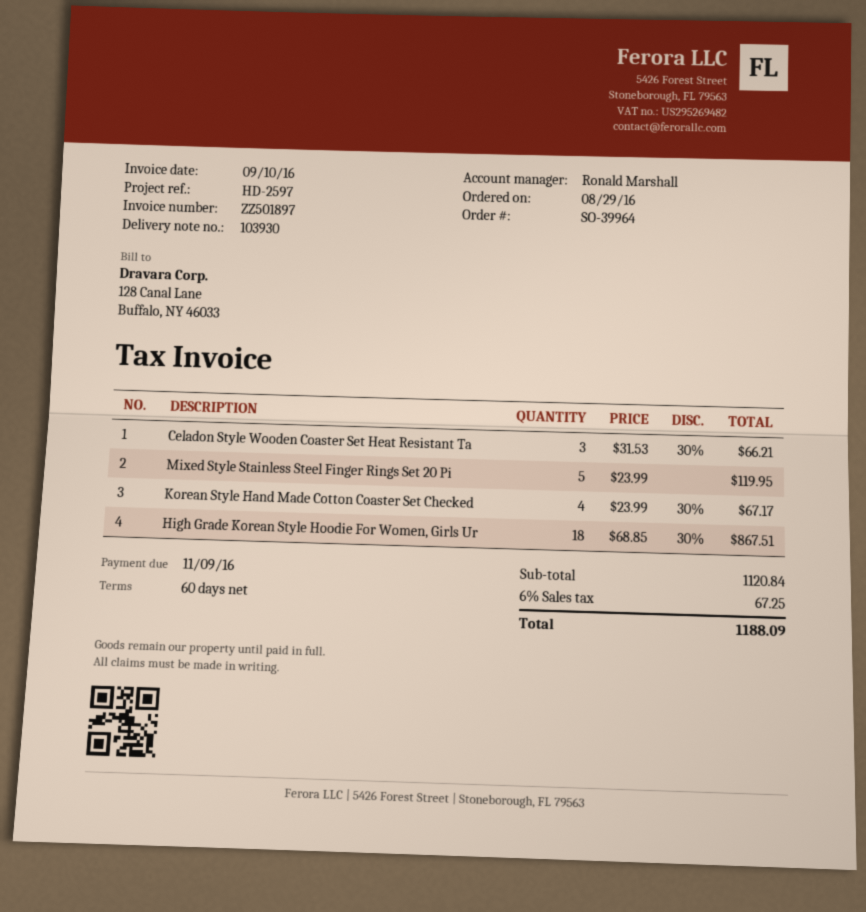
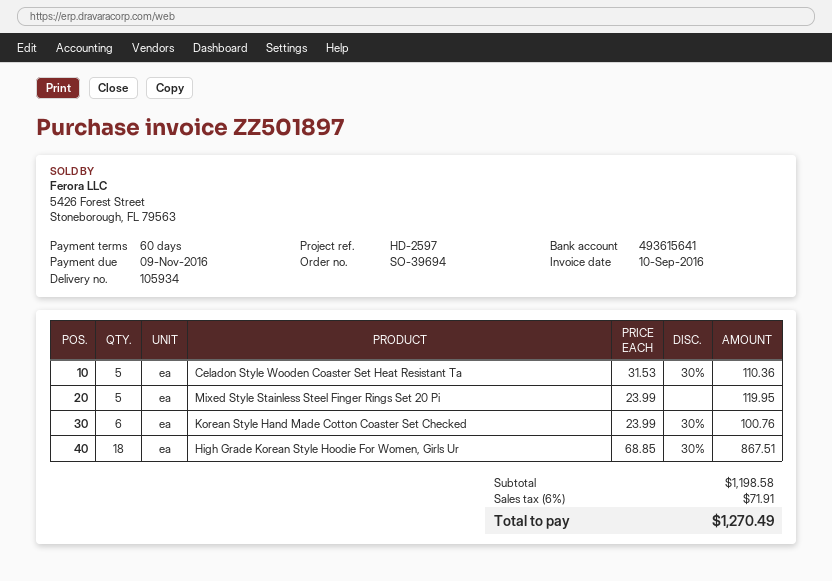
order number: SO-39964 -> SO-39694
delivery note number: 103930 -> 105934
Celadon Style Wooden Coaster Set Heat Resistant Ta: 3 x 31.53 - 30% = 66.21 -> 5 x 31.53 - 30% = 110.36
Korean Style Hand Made Cotton Coaster Set Checked: 4 x 23.99 - 30% = 67.17 -> 6 x 23.99 - 30% = 100.76
subtotal: 1120.84 -> 1198.58
tax: 6% = 67.25 -> 6% = 71.91
total: 1188.09 -> 1270.49

